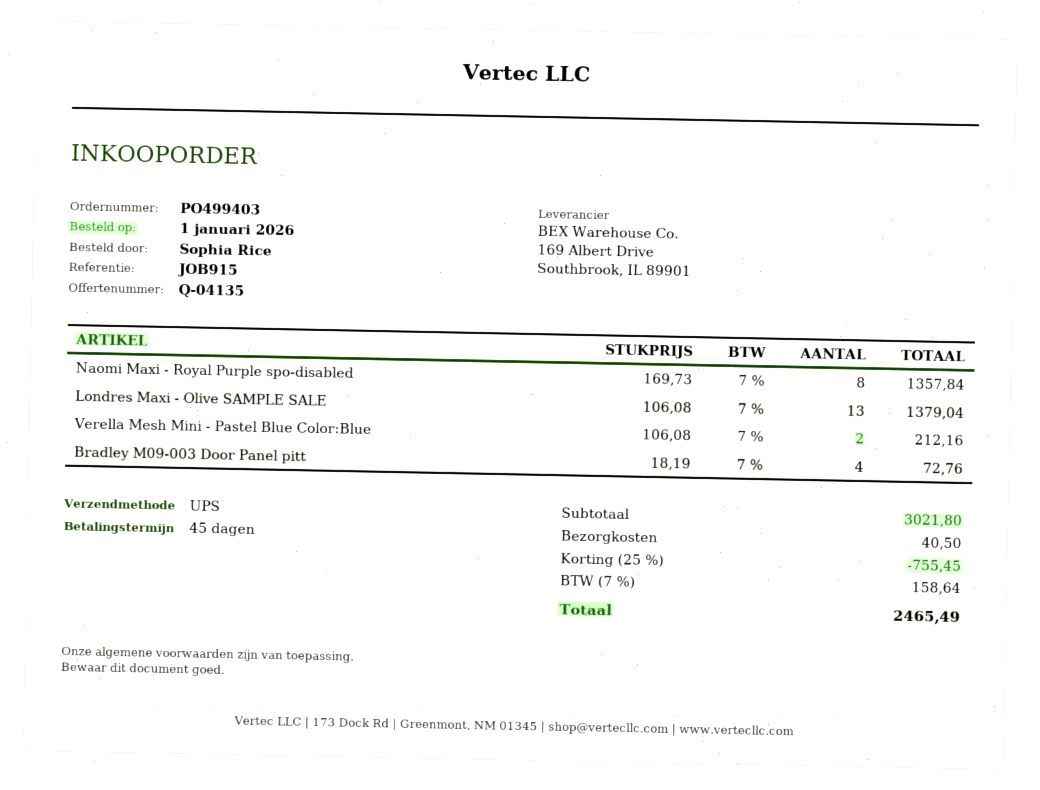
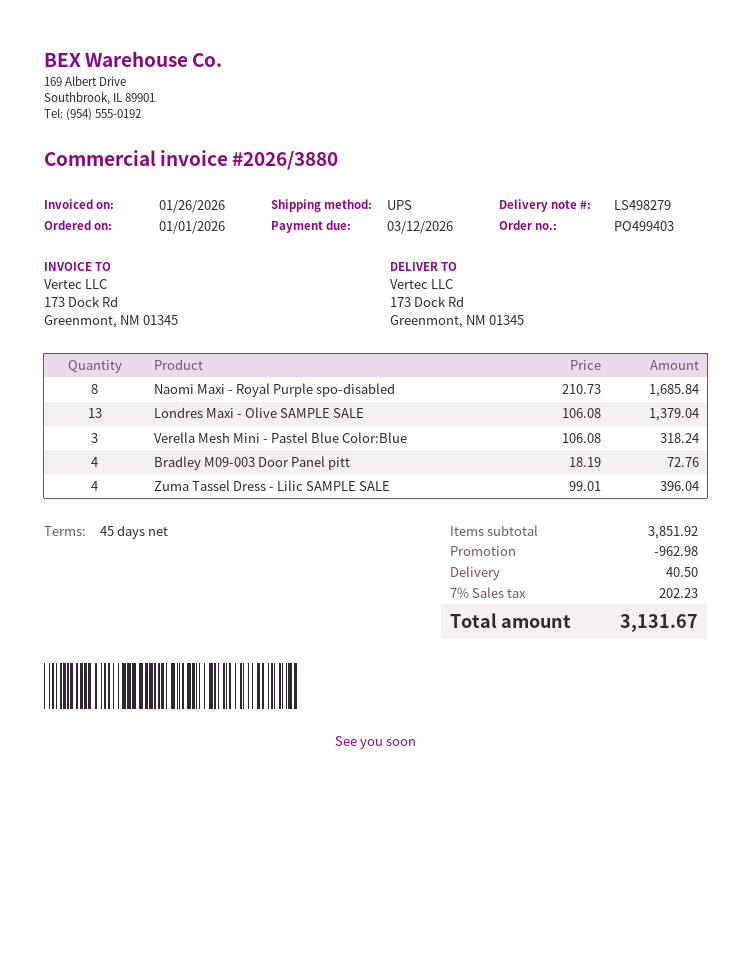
Naomi Maxi - Royal Purple spo-disabled: 8 x 169.73 = 1357.84 -> 8 x 210.73 = 1685.84
Verella Mesh Mini - Pastel Blue Color:Blue: 2 x 106.08 = 212.16 -> 3 x 106.08 = 318.24
Zuma Tassel Dress - Lilic SAMPLE SALE: none -> 4 x 99.01 = 396.04
subtotal: 3021.80 -> 3851.92
discount: 755.45 -> 962.98
tax: 7% = 158.64 -> 7% = 202.23
total: 2465.49 -> 3131.67

